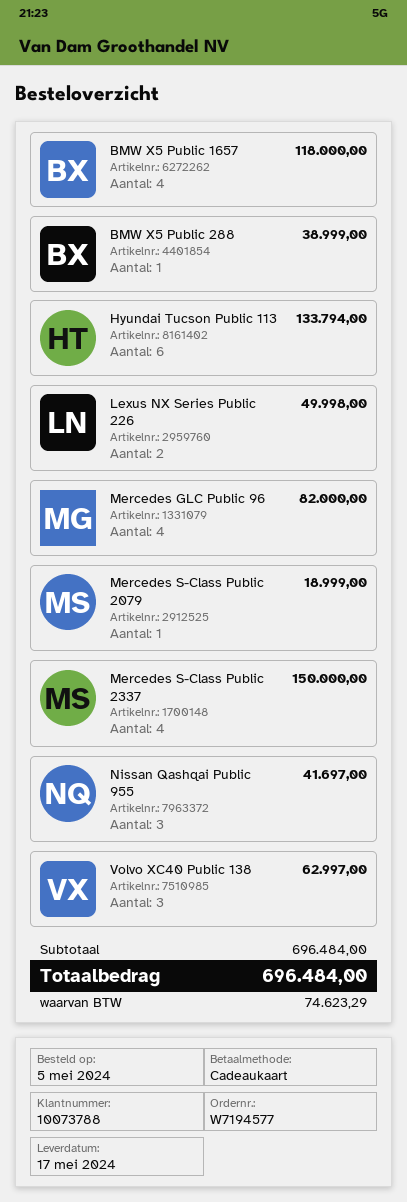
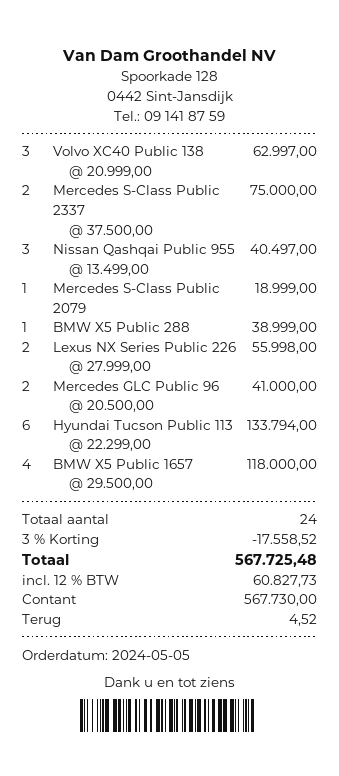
payment method: gift card -> cash
Lexus NX Series Public 226: 2 for 49998.00 -> 2 for 55998.00
Mercedes GLC Public 96: 4 for 82000.00 -> 2 for 41000.00
Mercedes S-Class Public 2337: 4 for 150000.00 -> 2 for 75000.00
Nissan Qashqai Public 955: 3 for 41697.00 -> 3 for 40497.00
discount: none -> 3% = 17558.52
tax: 74623.29 -> 60827.73
total: 696484.00 -> 567725.48

